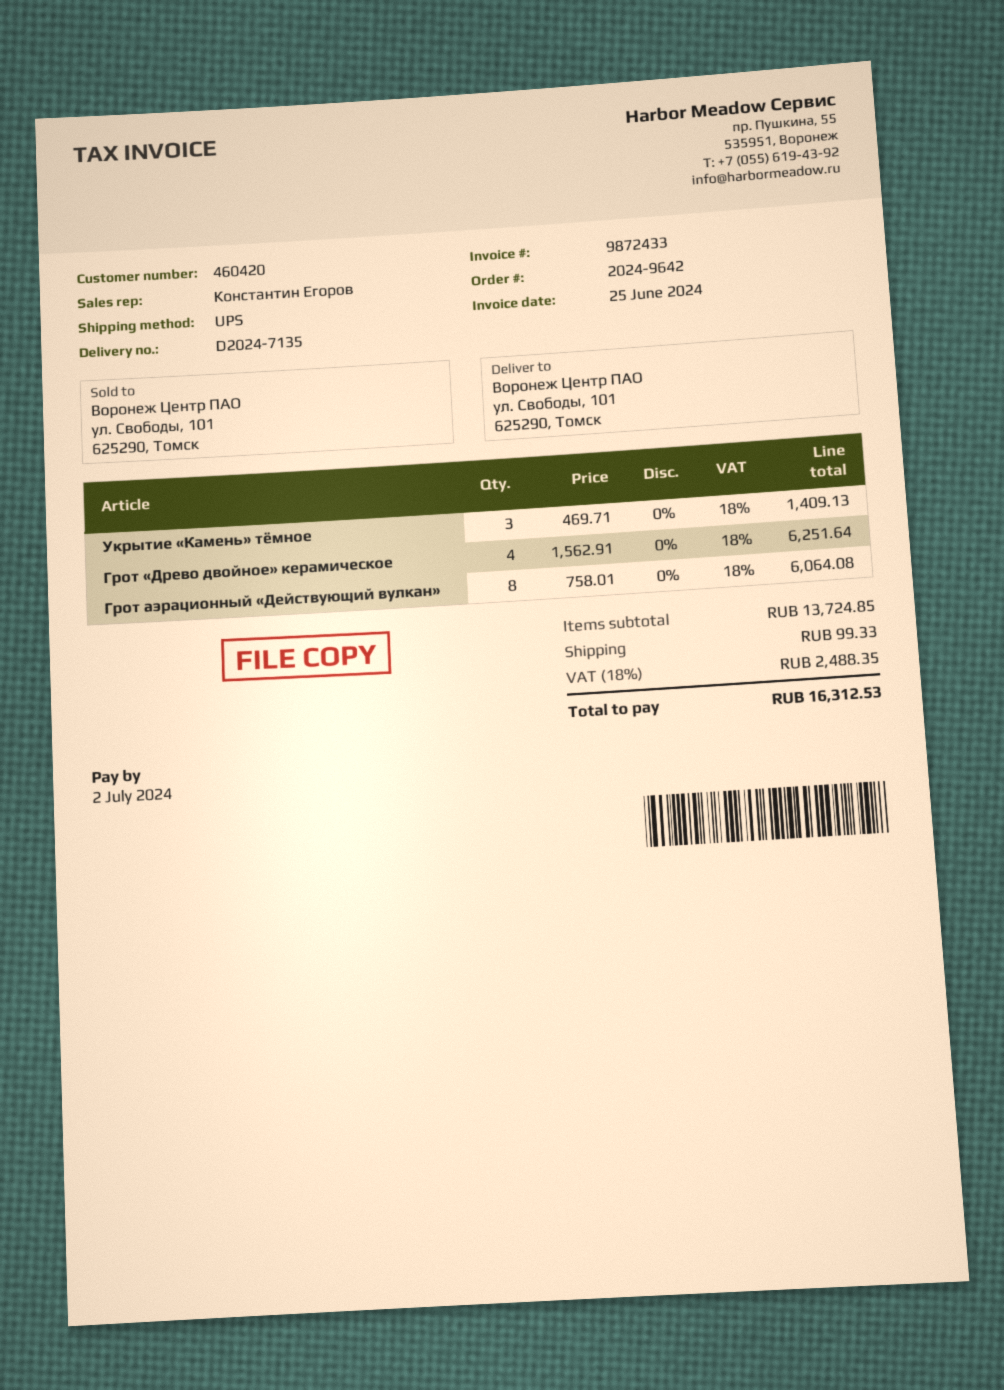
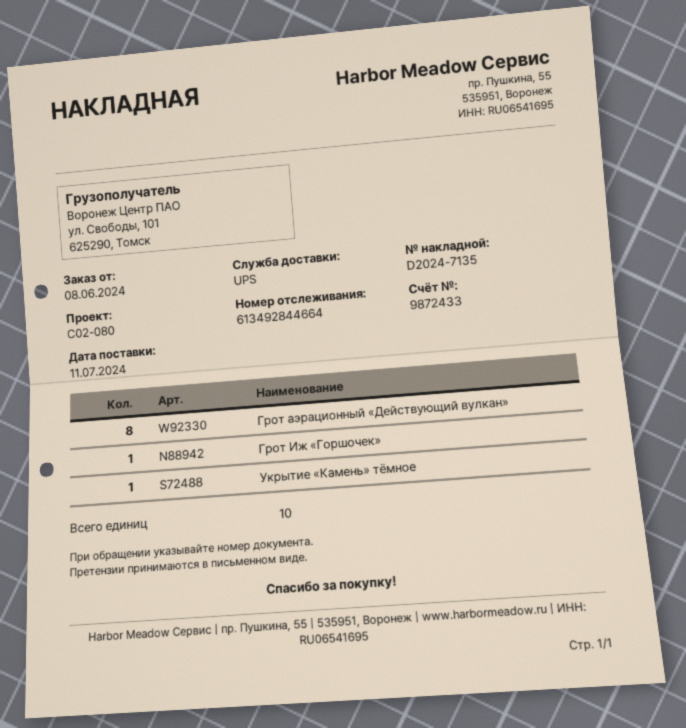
Укрытие «Камень» тёмное: 3 -> 1
Грот «Древо двойное» керамическое: 4 -> none
Грот Иж «Горшочек»: none -> 1

